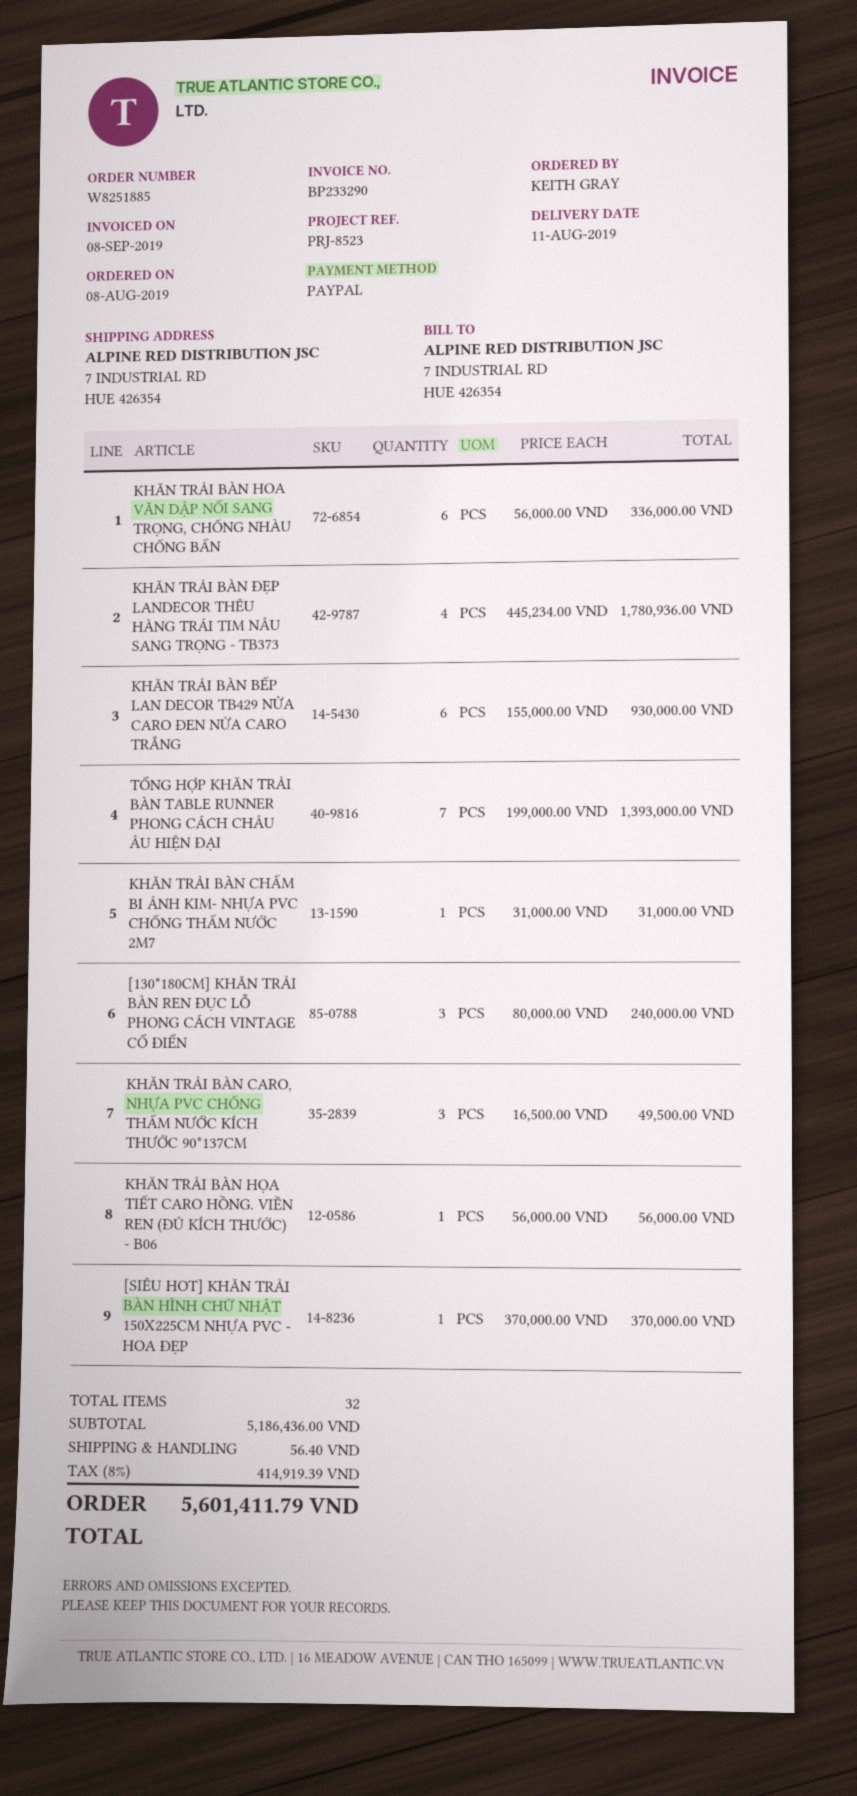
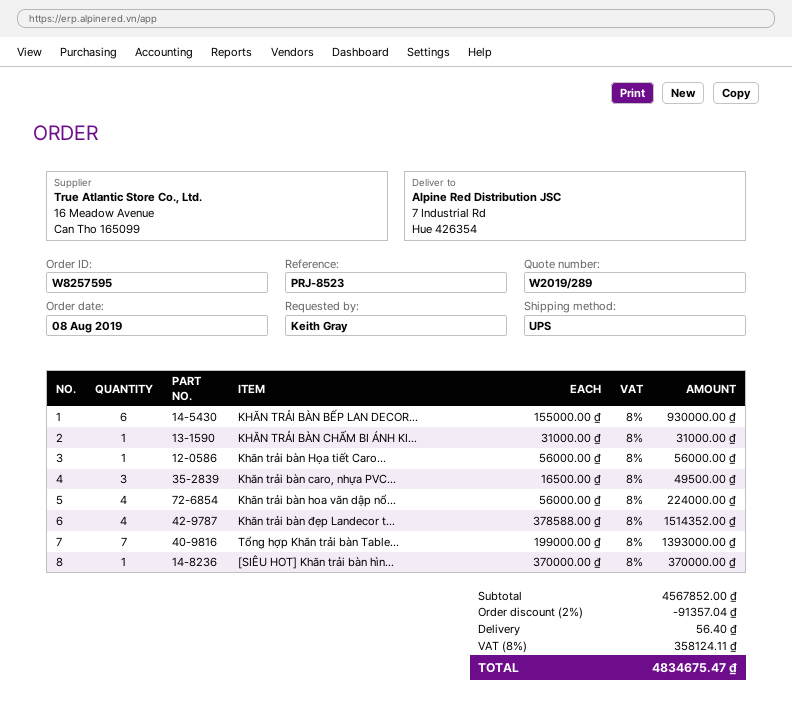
order number: W8251885 -> W8257595
KHĂN TRẢI BÀN HOA VĂN DẬP NỔI SANG TRỌNG, CHỐNG NHÀU CHỐNG BẨN: 6 x 56000.00 = 336000.00 -> 4 x 56000.00 = 224000.00
KHĂN TRẢI BÀN ĐẸP LANDECOR THÊU HÀNG TRÁI TIM NÂU SANG TRỌNG - TB373: 4 x 445234.00 = 1780936.00 -> 4 x 378588.00 = 1514352.00
[130*180CM] KHĂN TRẢI BÀN REN ĐỤC LỖ PHONG CÁCH VINTAGE CỔ ĐIỂN: 3 x 80000.00 = 240000.00 -> none
subtotal: 5186436.00 -> 4567852.00
discount: none -> 2% = 91357.04
tax: 8% = 414919.39 -> 8% = 358124.11
total: 5601411.79 -> 4834675.47

